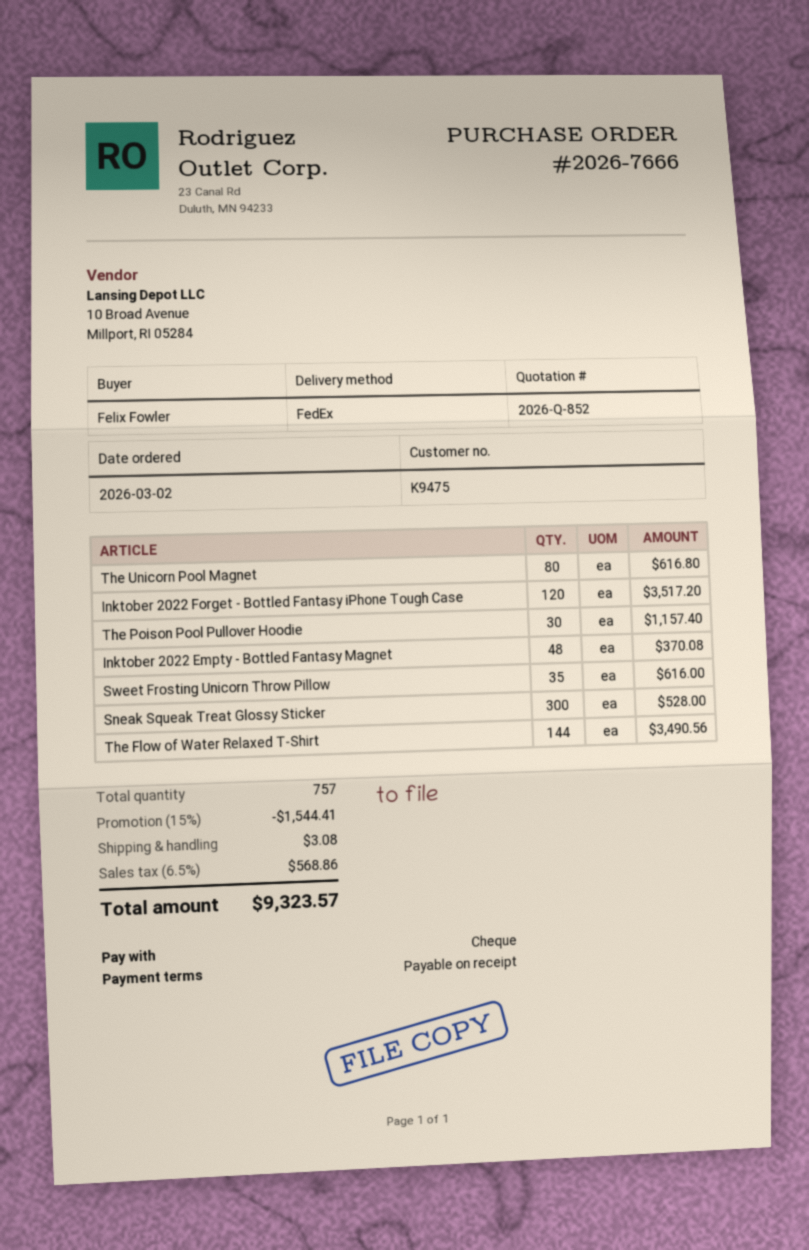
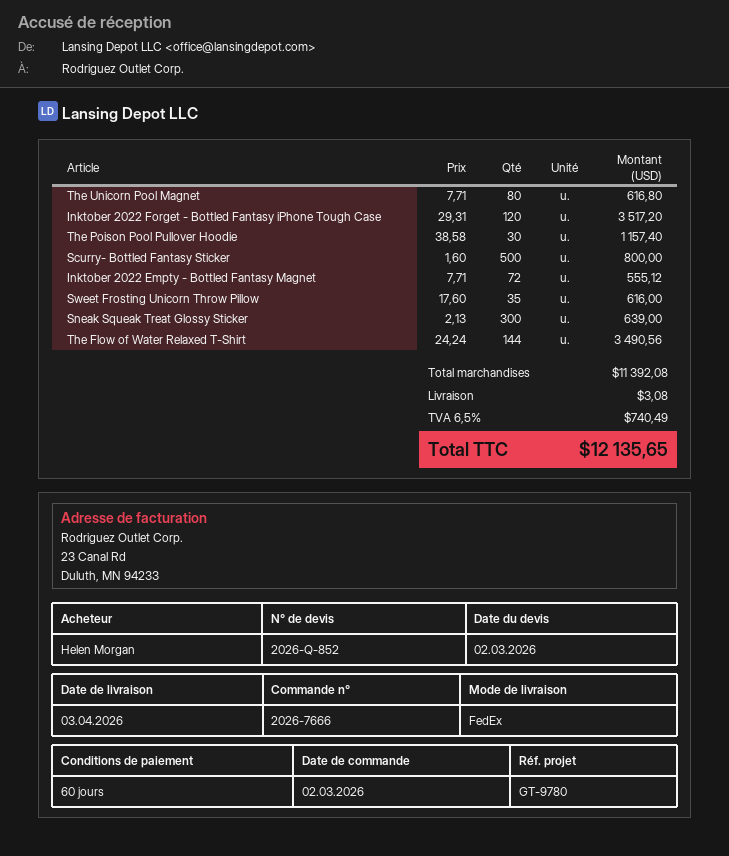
payment terms: on receipt -> 60 days
ordered by: Felix Fowler -> Helen Morgan
Inktober 2022 Empty - Bottled Fantasy Magnet: 48 for 370.08 -> 72 for 555.12
Sneak Squeak Treat Glossy Sticker: 300 for 528.00 -> 300 for 639.00
Scurry- Bottled Fantasy Sticker: none -> 500 for 800.00
discount: 15% = 1544.41 -> none
tax: 6.5% = 568.86 -> 6.5% = 740.49
total: 9323.57 -> 12135.65

